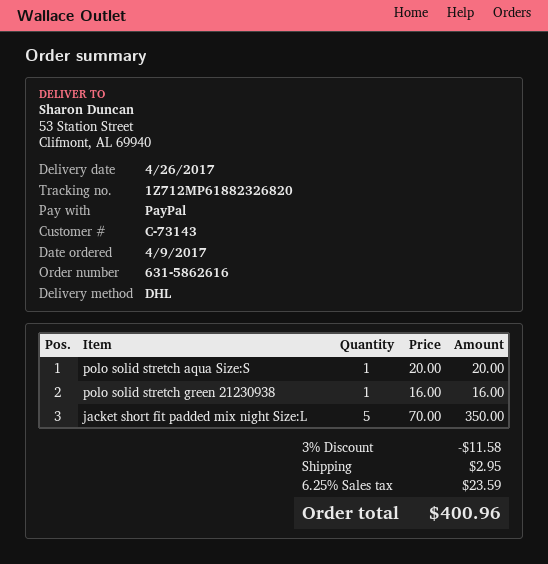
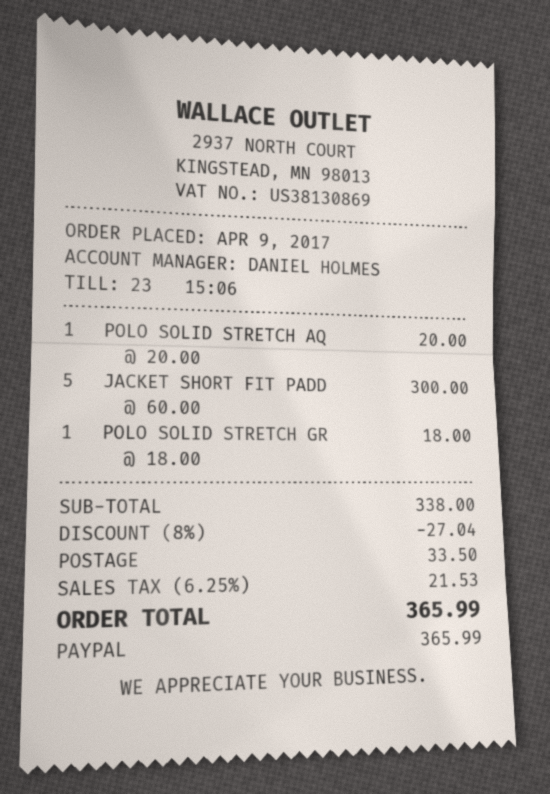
polo solid stretch green 21230938: 1 x 16.00 = 16.00 -> 1 x 18.00 = 18.00
jacket short fit padded mix night Size:L: 5 x 70.00 = 350.00 -> 5 x 60.00 = 300.00
discount: 3% = 11.58 -> 8% = 27.04
shipping: 2.95 -> 33.50
tax: 6.25% = 23.59 -> 6.25% = 21.53
total: 400.96 -> 365.99

